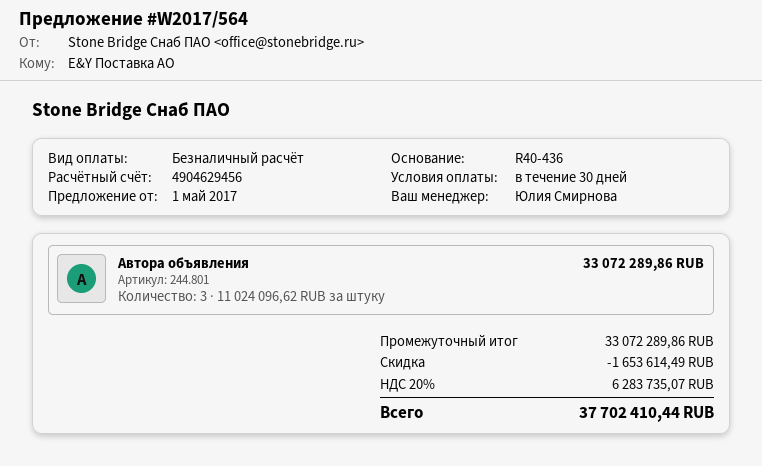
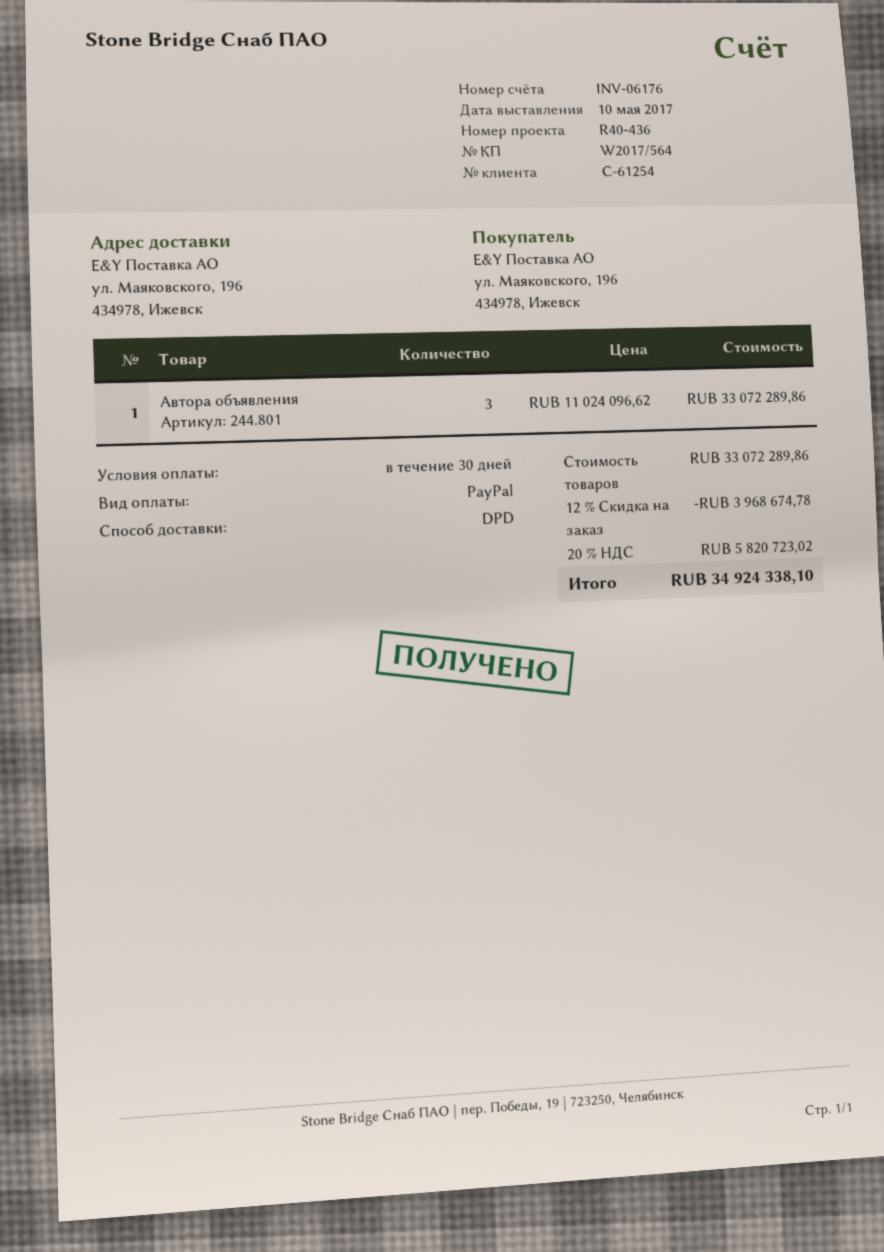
payment method: bank transfer -> PayPal
discount: 1653614.49 -> 3968674.78
tax: 20% = 6283735.07 -> 20% = 5820723.02
total: 37702410.44 -> 34924338.10

